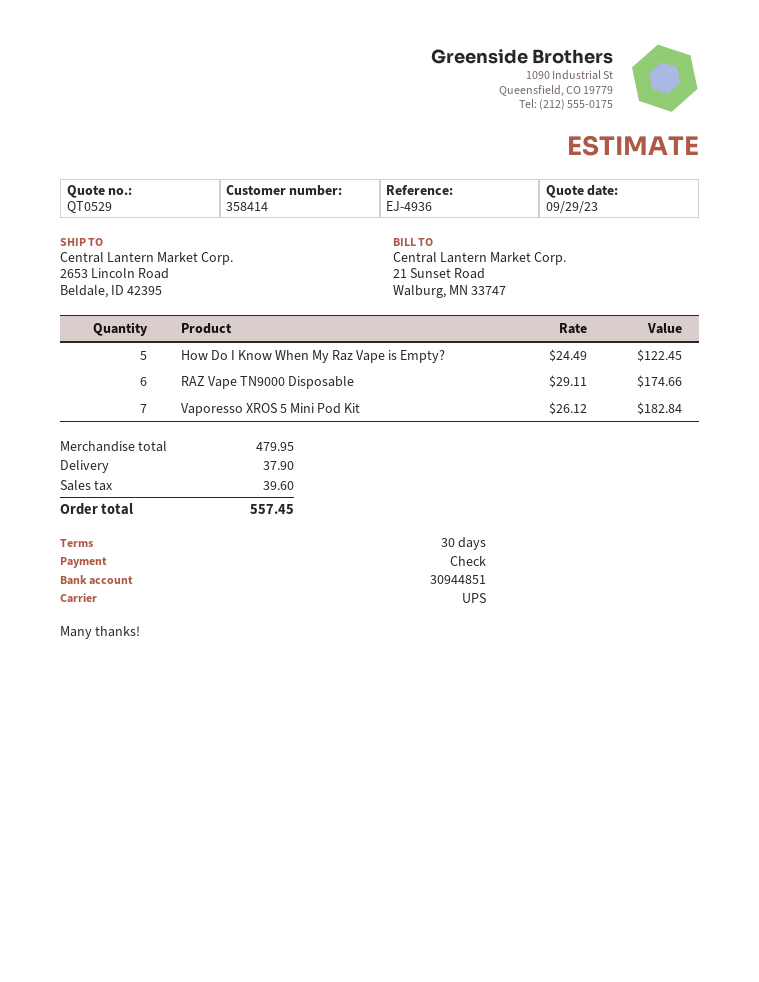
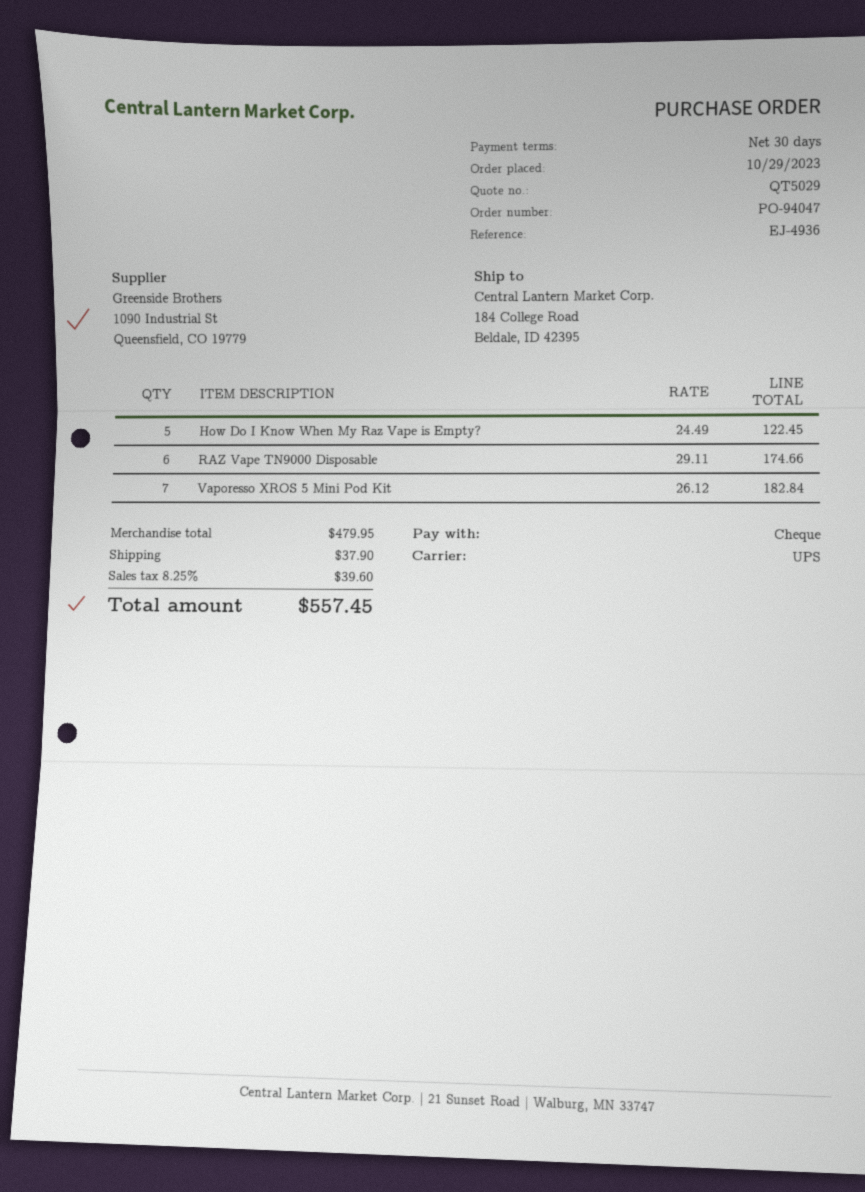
quote number: QT0529 -> QT5029
ship to: 2653 Lincoln Road, Beldale, ID 42395 -> 184 College Road, Beldale, ID 42395

